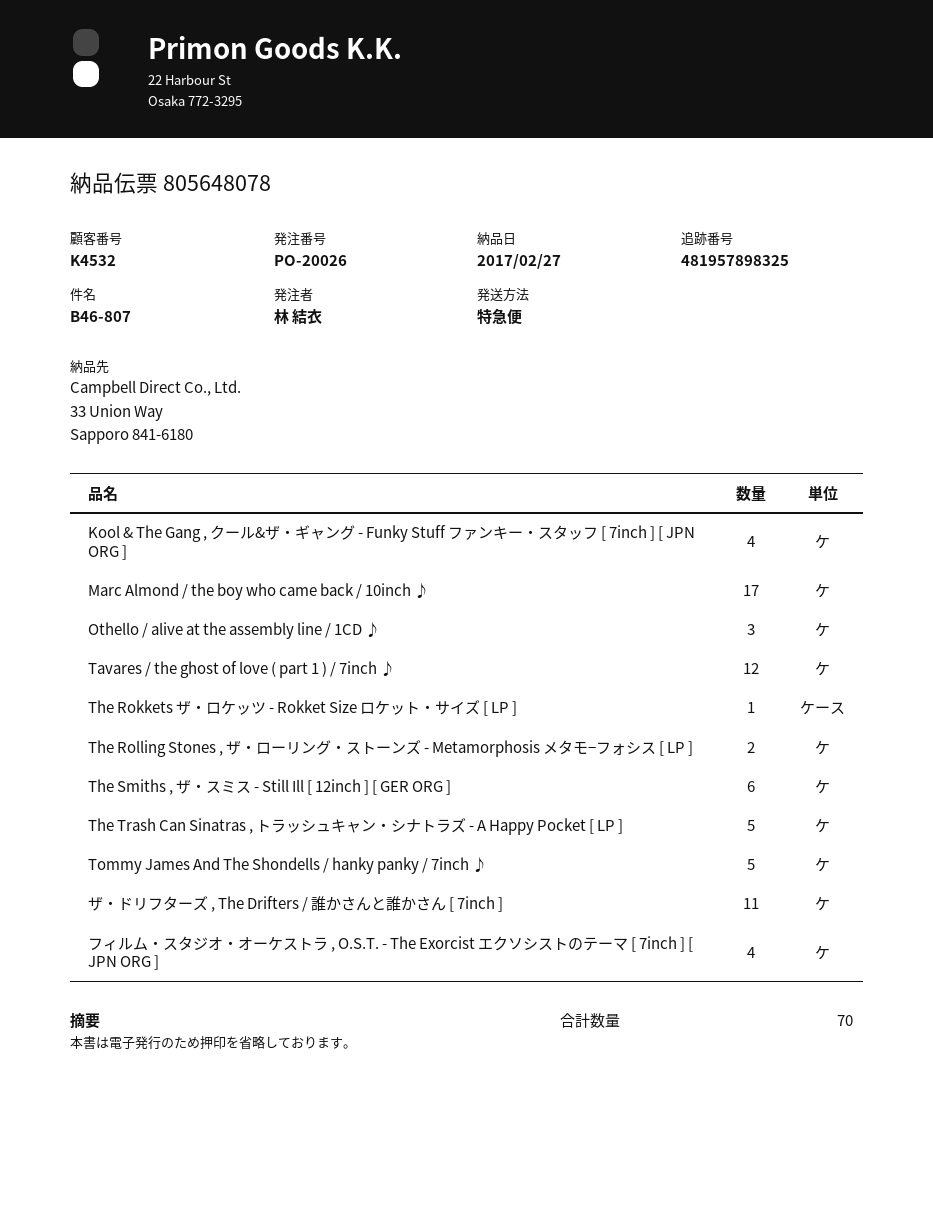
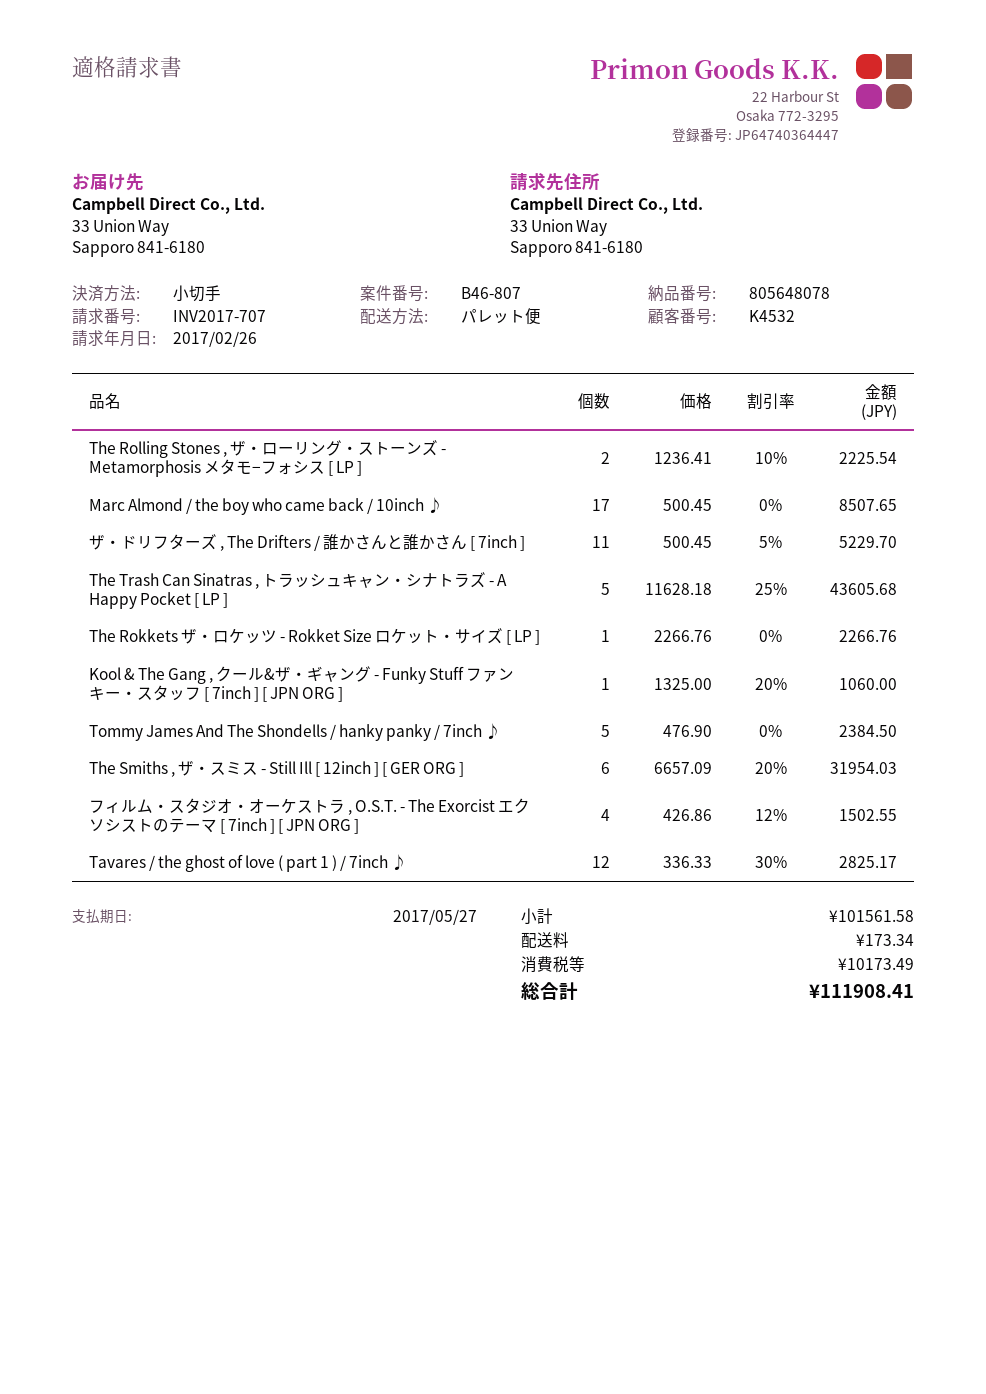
shipping method: express -> pallet freight
Kool & The Gang , クール&ザ・ギャング - Funky Stuff ファンキー・スタッフ [ 7inch ] [ JPN ORG ]: 4 -> 1
Othello / alive at the assembly line / 1CD ♪: 3 -> none

